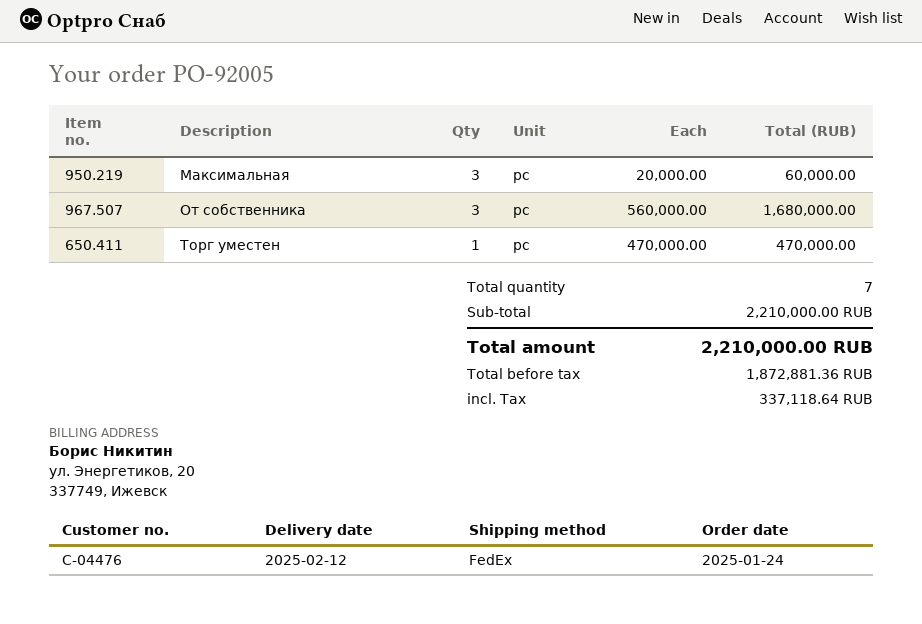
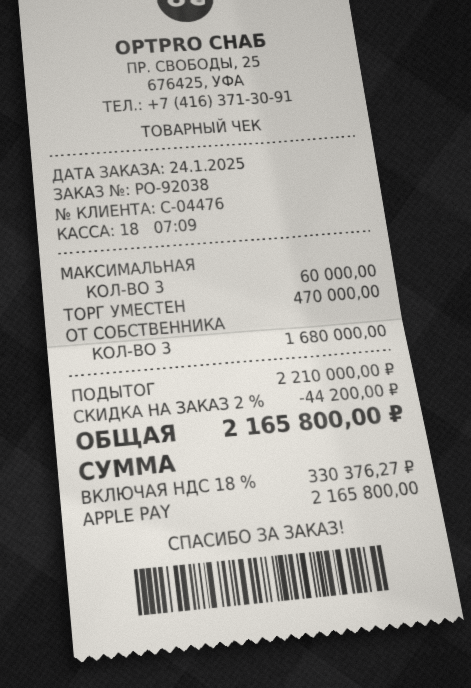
order number: PO-92005 -> PO-92038
discount: none -> 2% = 44200.00
tax: 337118.64 -> 330376.27
total: 2210000.00 -> 2165800.00

